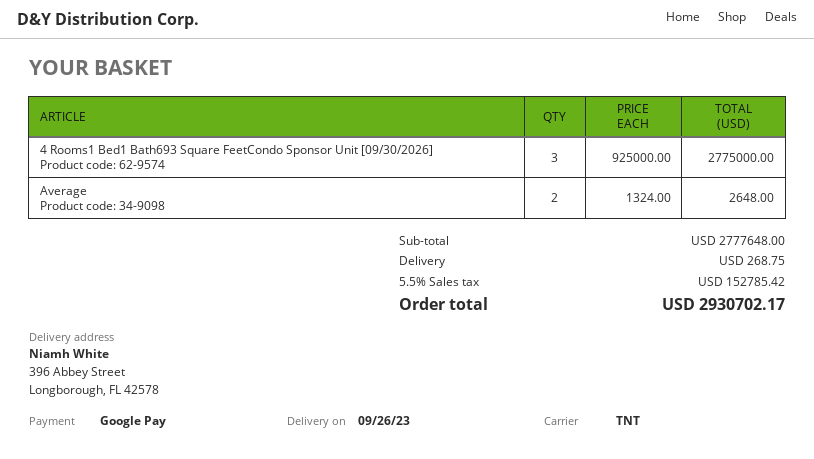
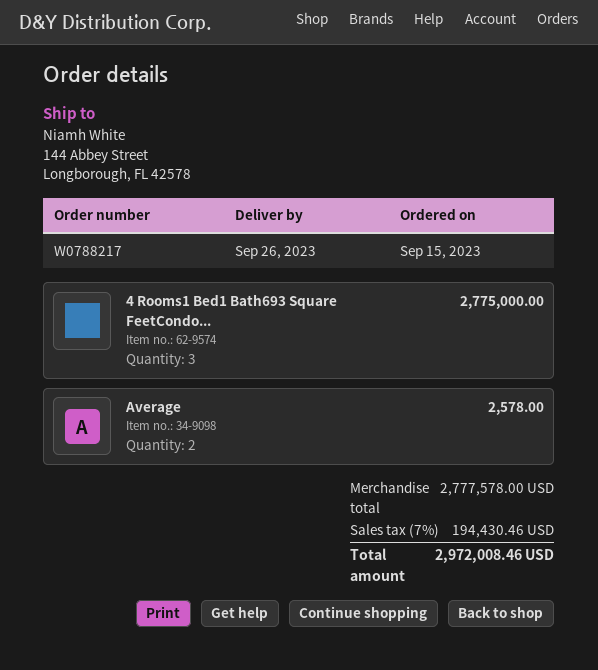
ship to: 396 Abbey Street, Longborough, FL 42578 -> 144 Abbey Street, Longborough, FL 42578
Average: 2 for 2648.00 -> 2 for 2578.00
subtotal: 2777648.00 -> 2777578.00
shipping: 268.75 -> none
tax: 5.5% = 152785.42 -> 7% = 194430.46
total: 2930702.17 -> 2972008.46

